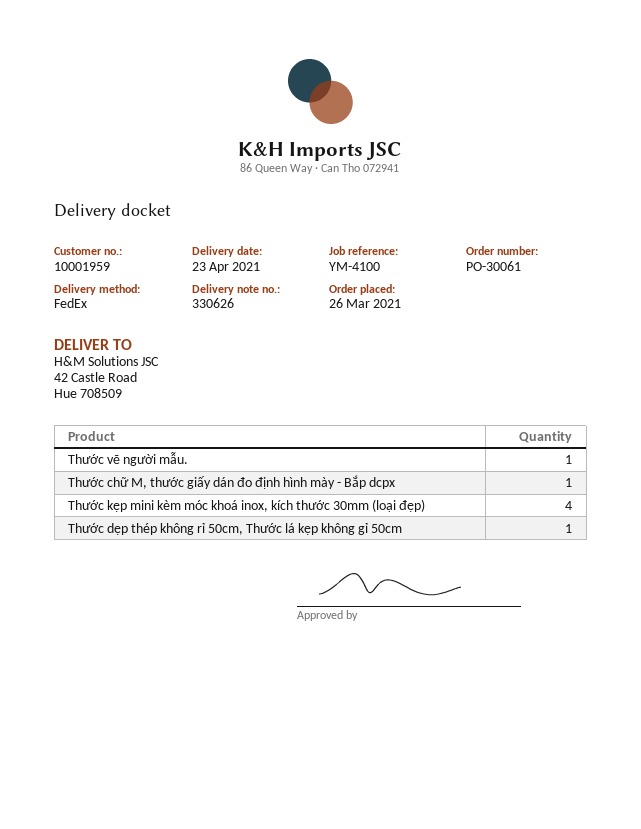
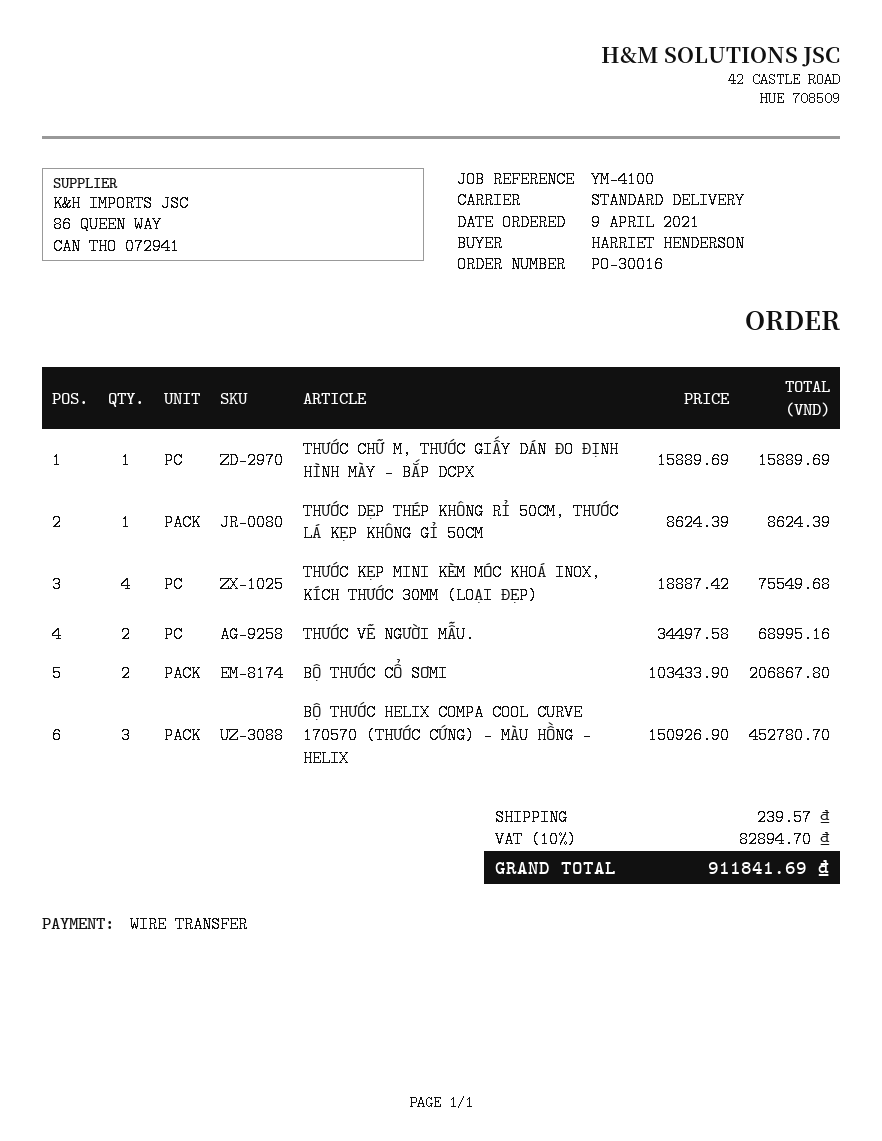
order number: PO-30061 -> PO-30016
order date: 2021-03-26 -> 2021-04-09
shipping method: FedEx -> standard
Thước vẽ người mẫu.: 1 -> 2
BỘ THƯỚC CỔ SƠMI: none -> 2
BỘ THƯỚC HELIX COMPA COOL CURVE 170570 (THƯỚC CỨNG) - MÀU HỒNG - HELIX: none -> 3

